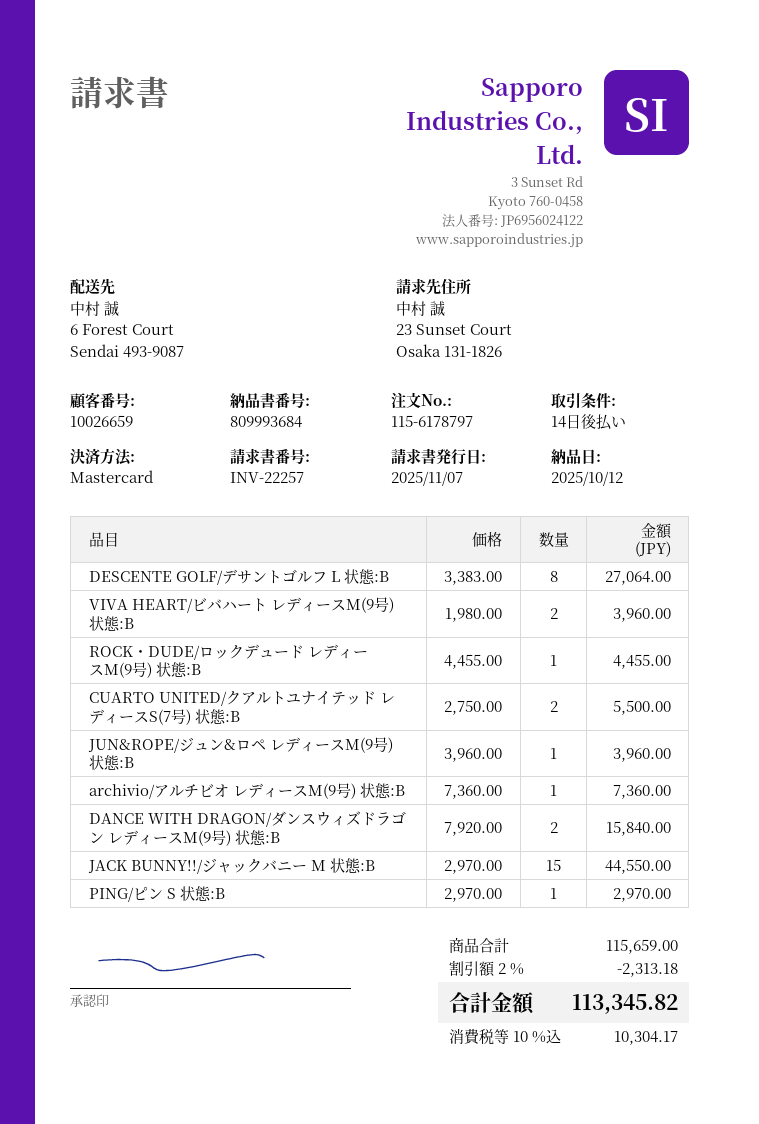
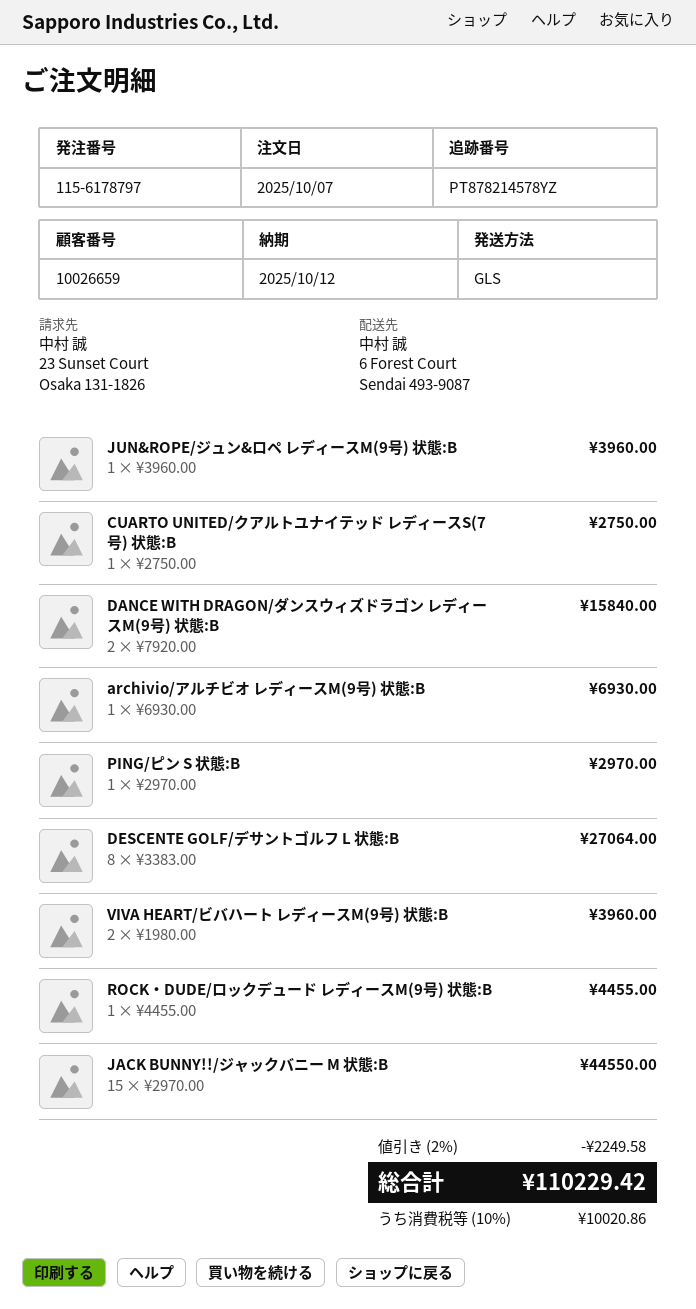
CUARTO UNITED/クアルトユナイテッド レディースS(7号) 状態:B: 2 x 2750.00 = 5500.00 -> 1 x 2750.00 = 2750.00
archivio/アルチビオ レディースM(9号) 状態:B: 1 x 7360.00 = 7360.00 -> 1 x 6930.00 = 6930.00
discount: 2% = 2313.18 -> 2% = 2249.58
tax: 10% = 10304.17 -> 10% = 10020.86
total: 113345.82 -> 110229.42

